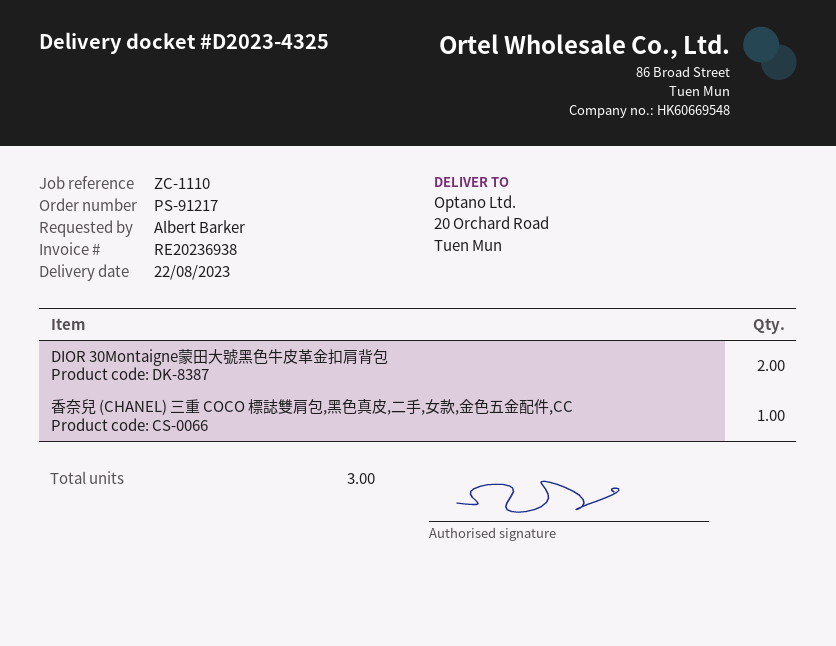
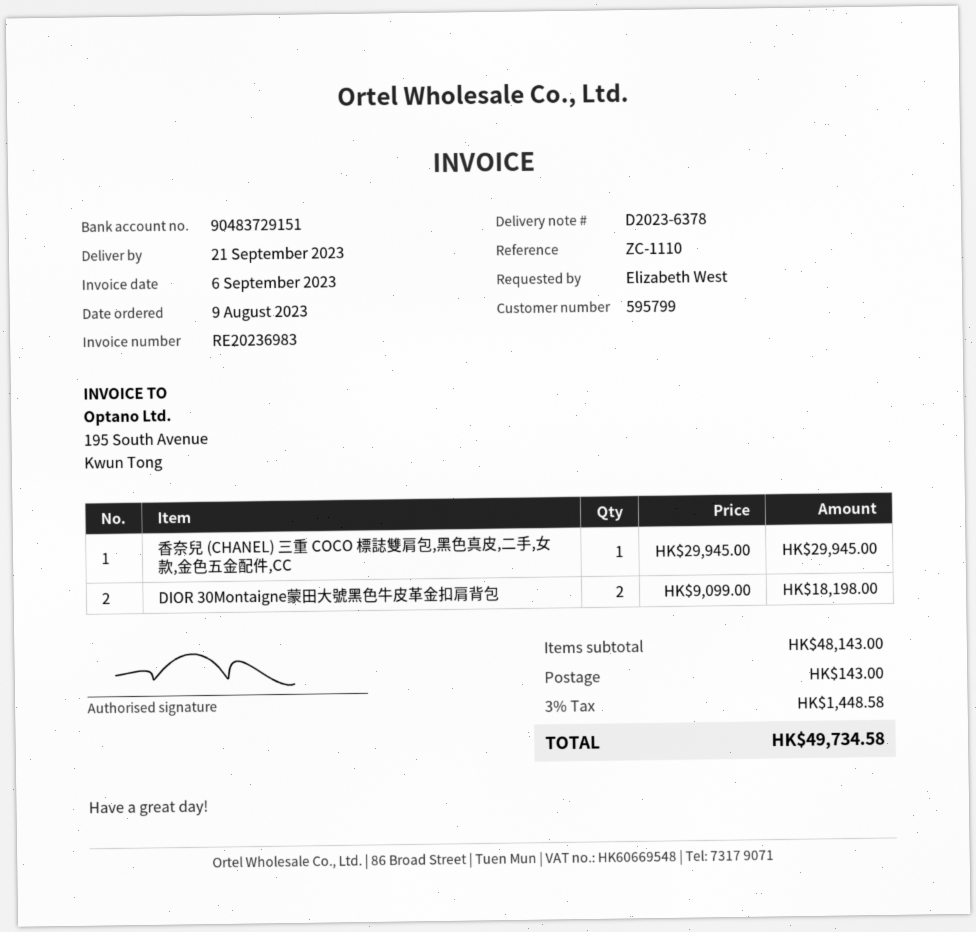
delivery note number: D2023-4325 -> D2023-6378
delivery date: 2023-08-22 -> 2023-09-21
invoice number: RE20236938 -> RE20236983
ordered by: Albert Barker -> Elizabeth West

